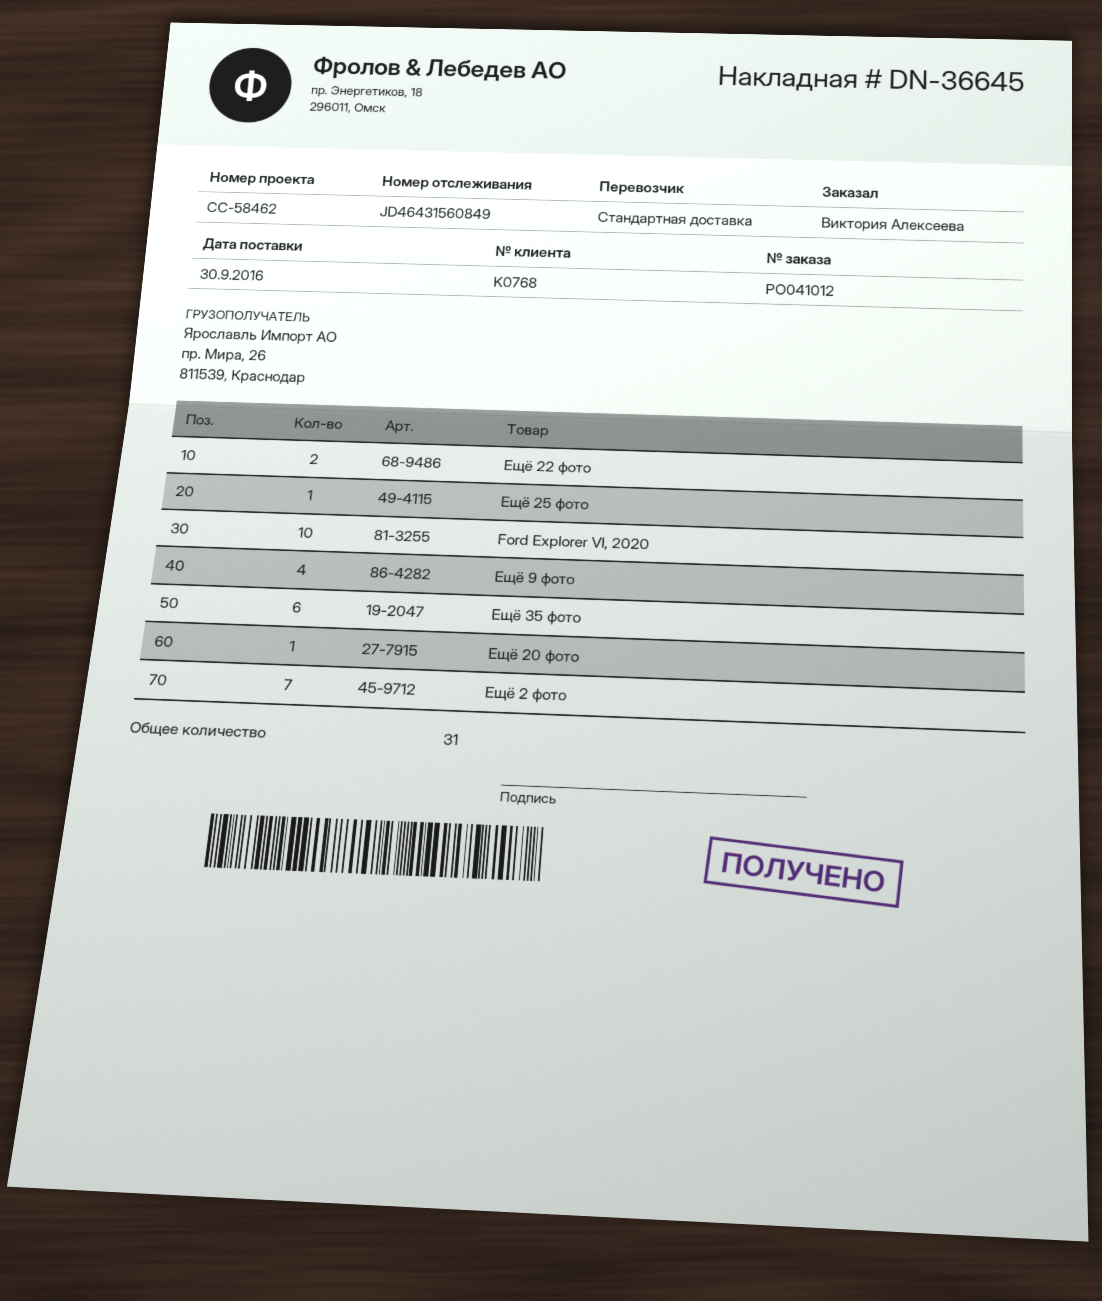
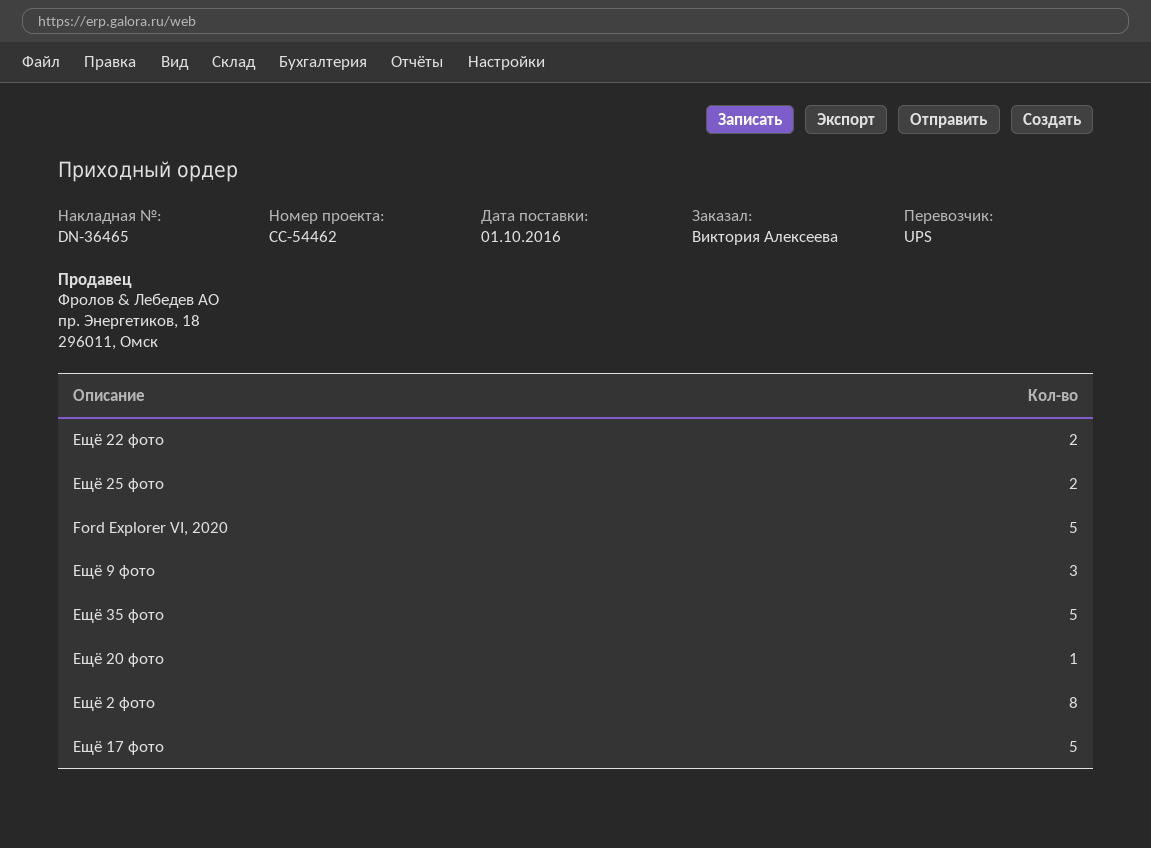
delivery note number: DN-36645 -> DN-36465
delivery date: 2016-09-30 -> 2016-10-01
reference: CC-58462 -> CC-54462
shipping method: standard -> UPS
Ещё 25 фото: 1 -> 2
Ford Explorer VI, 2020: 10 -> 5
Ещё 9 фото: 4 -> 3
Ещё 35 фото: 6 -> 5
Ещё 2 фото: 7 -> 8
Ещё 17 фото: none -> 5

